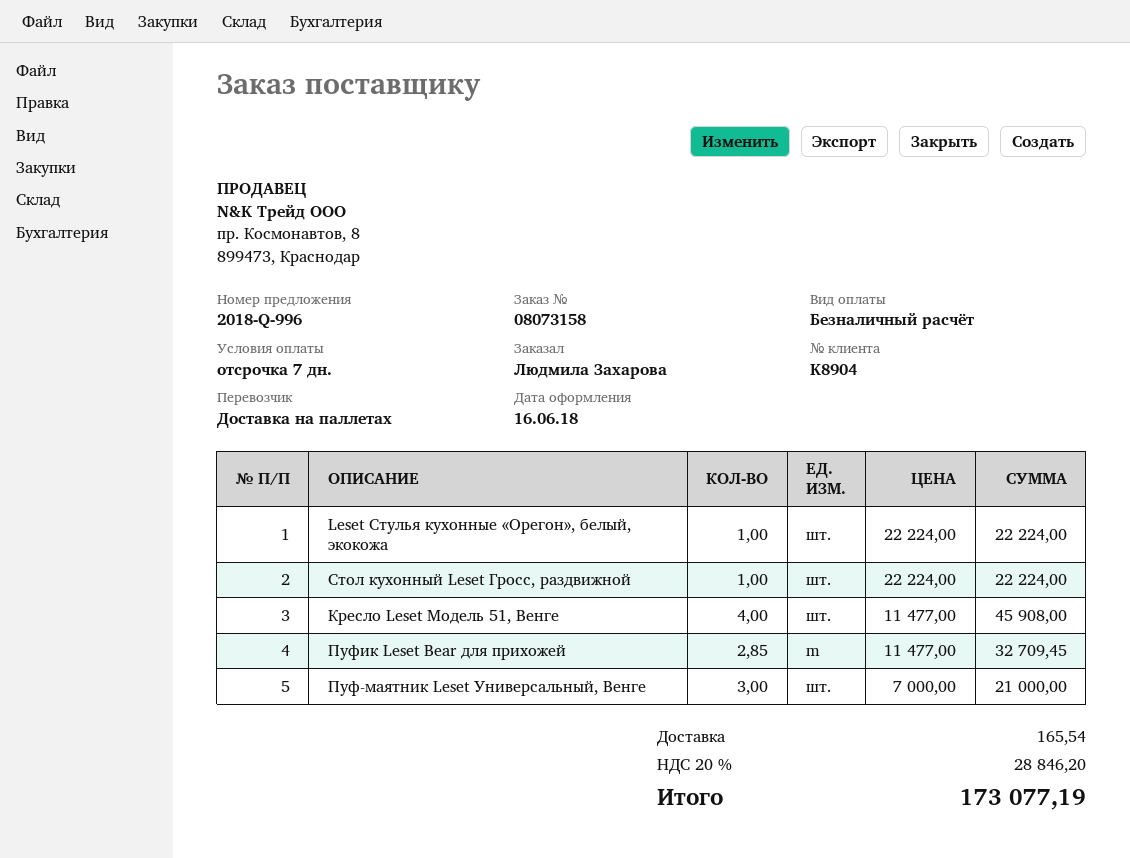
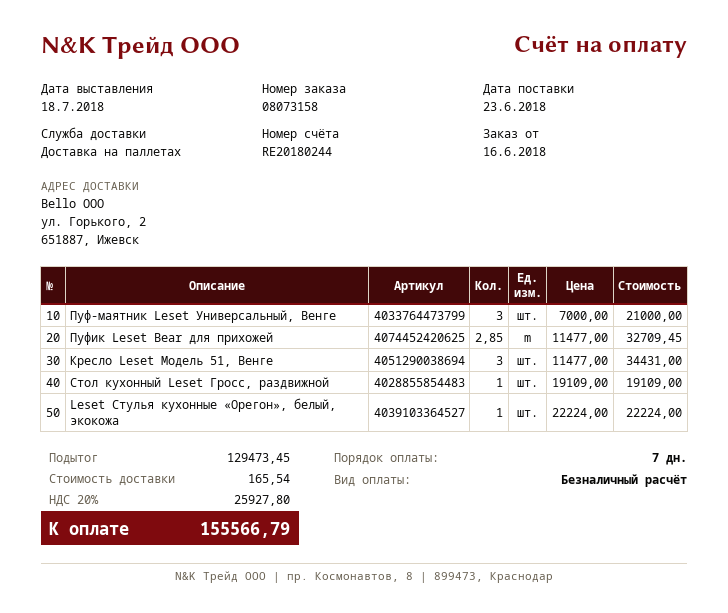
Стол кухонный Leset Гросс, раздвижной: 1 x 22224.00 = 22224.00 -> 1 x 19109.00 = 19109.00
Кресло Leset Модель 51, Венге: 4 x 11477.00 = 45908.00 -> 3 x 11477.00 = 34431.00
tax: 20% = 28846.20 -> 20% = 25927.80
total: 173077.19 -> 155566.79

